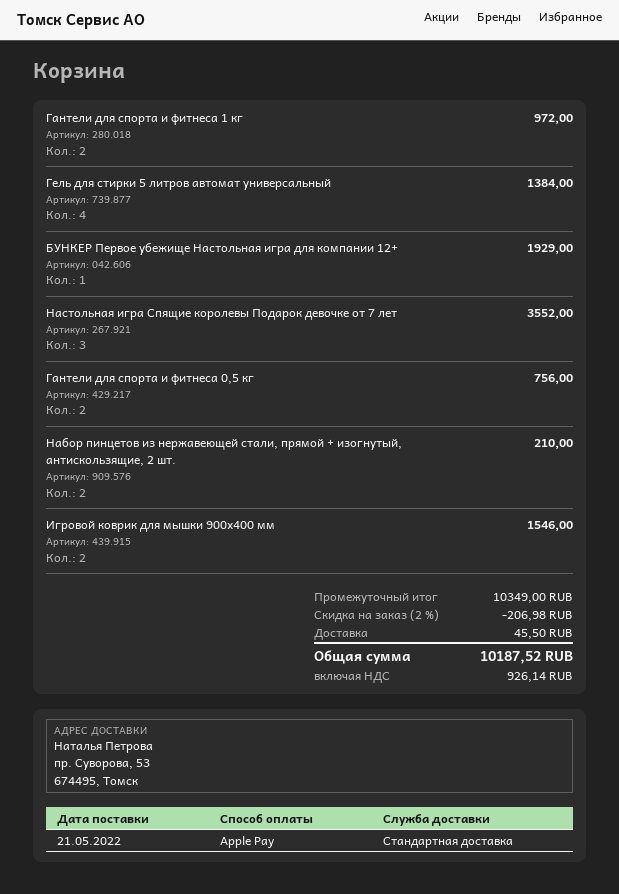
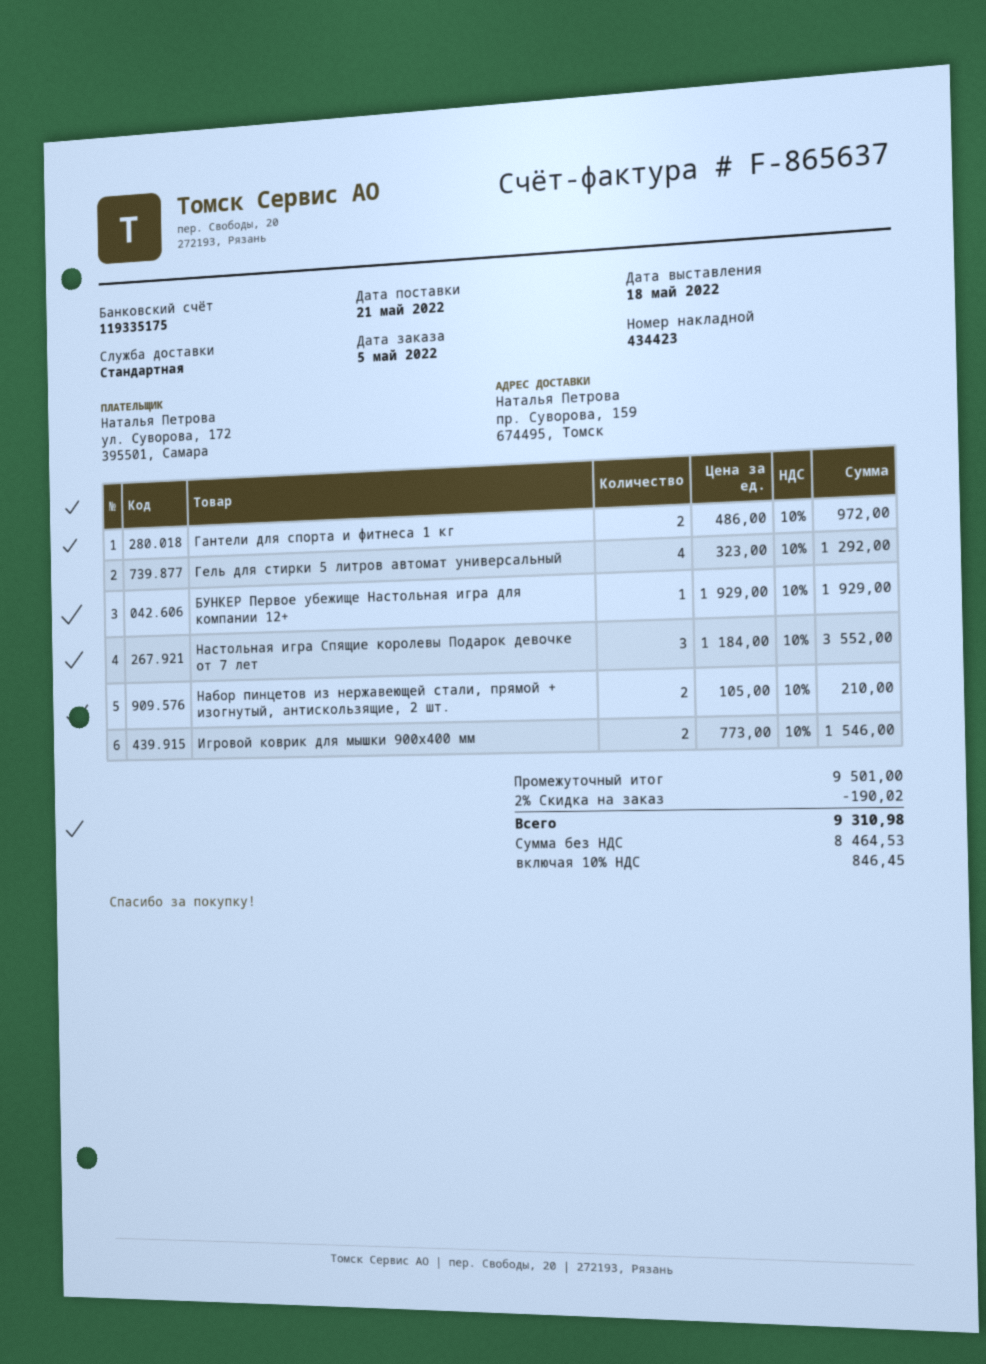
ship to: пр. Суворова, 53, 674495, Томск -> пр. Суворова, 159, 674495, Томск
Гель для стирки 5 литров автомат универсальный: 4 for 1384.00 -> 4 for 1292.00
Гантели для спорта и фитнеса 0,5 кг: 2 for 756.00 -> none
subtotal: 10349.00 -> 9501.00
discount: 2% = 206.98 -> 2% = 190.02
shipping: 45.50 -> none
tax: 926.14 -> 846.45
total: 10187.52 -> 9310.98

